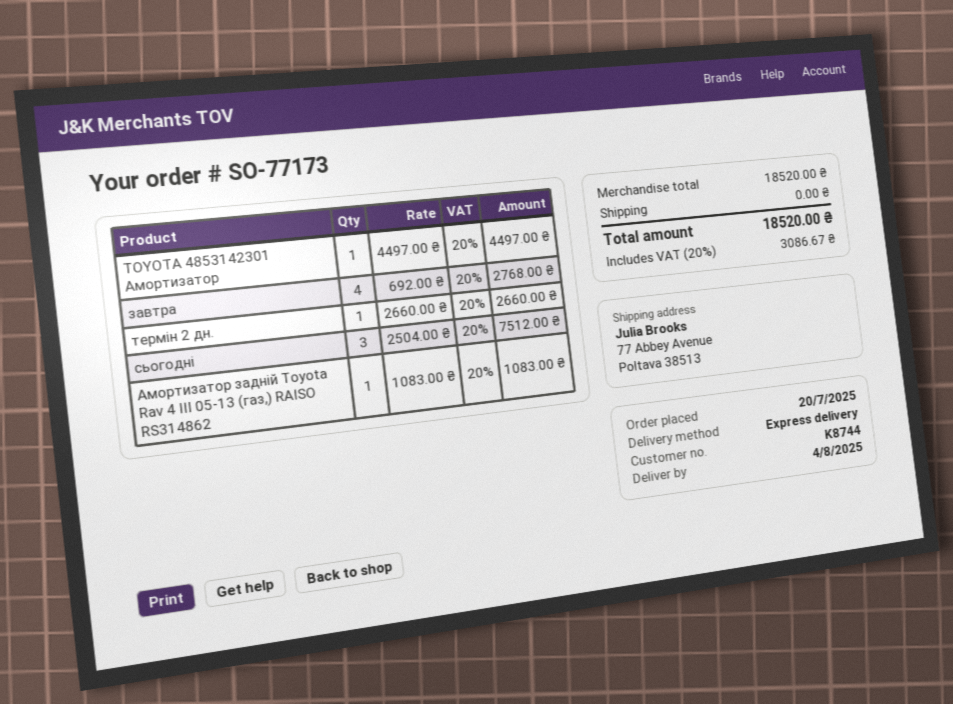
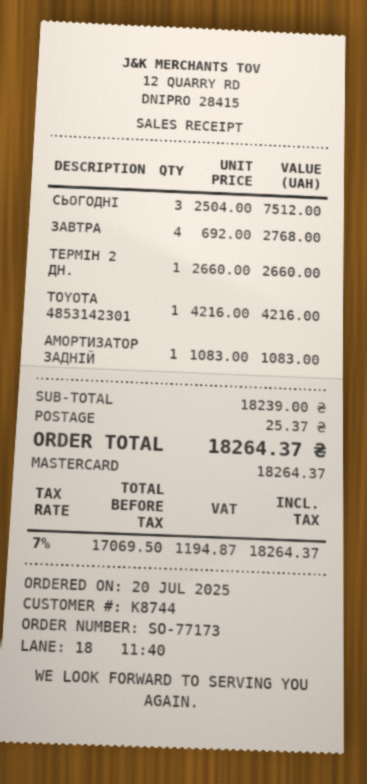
TOYOTA 4853142301 Амортизатор: 1 x 4497.00 = 4497.00 -> 1 x 4216.00 = 4216.00
subtotal: 18520.00 -> 18239.00
shipping: 0.00 -> 25.37
tax: 20% = 3086.67 -> 7% = 1194.87
total: 18520.00 -> 18264.37

